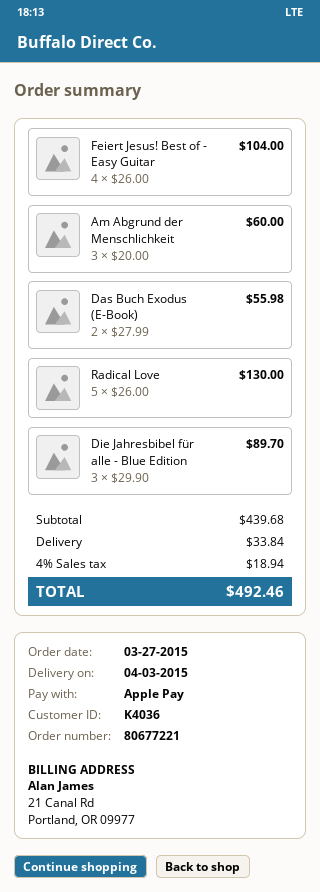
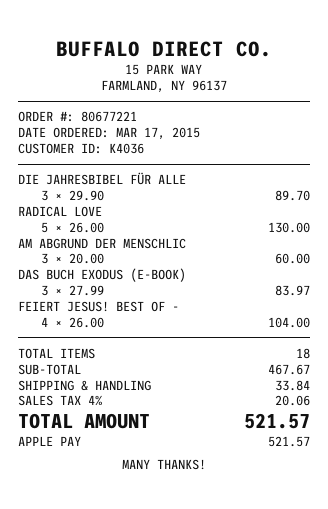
order date: 2015-03-27 -> 2015-03-17
Das Buch Exodus (E-Book): 2 x 27.99 = 55.98 -> 3 x 27.99 = 83.97
subtotal: 439.68 -> 467.67
tax: 4% = 18.94 -> 4% = 20.06
total: 492.46 -> 521.57

